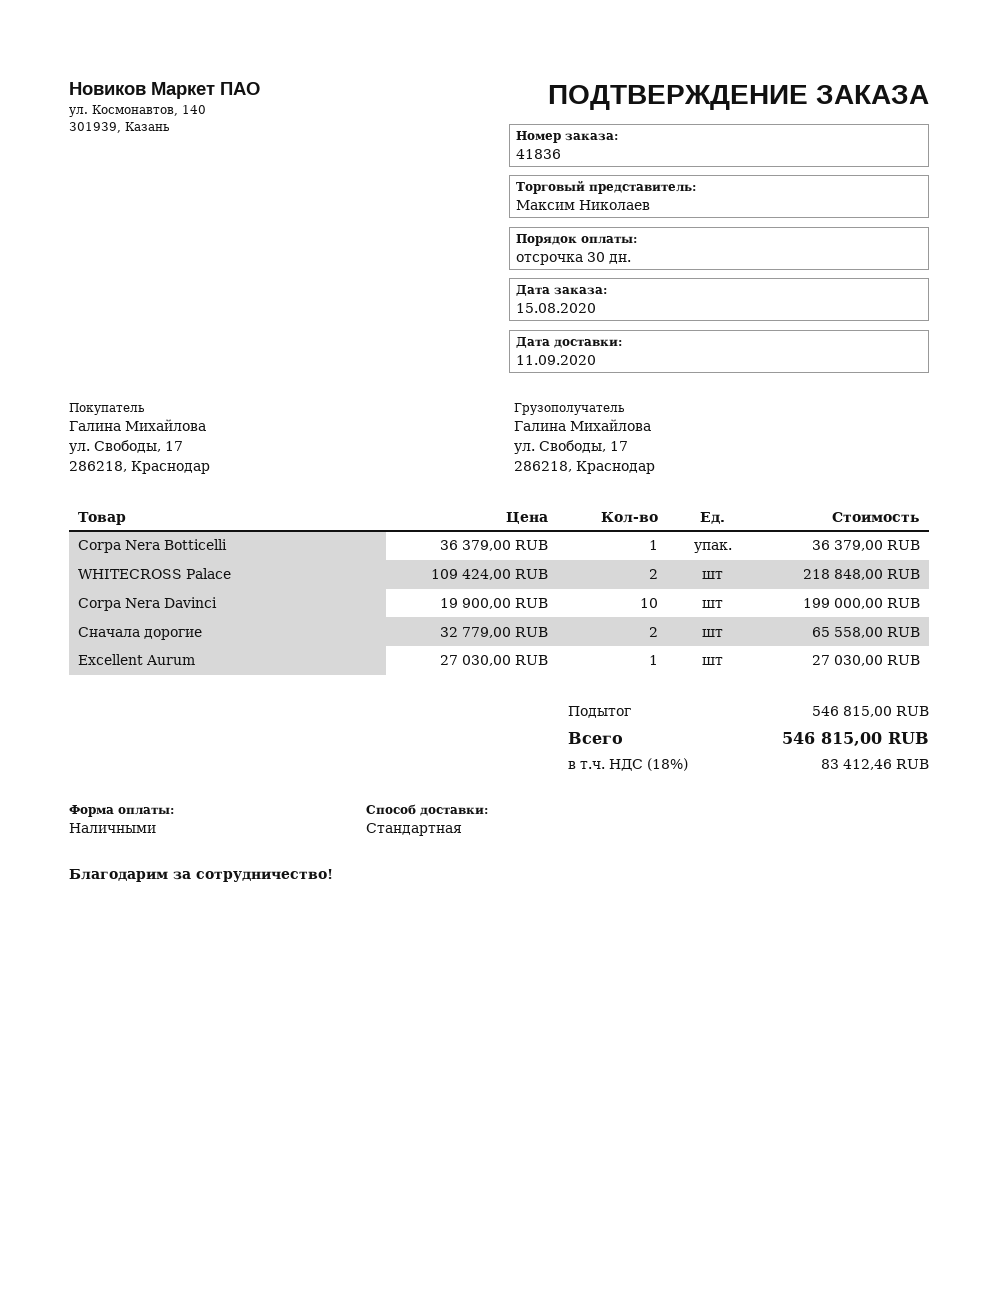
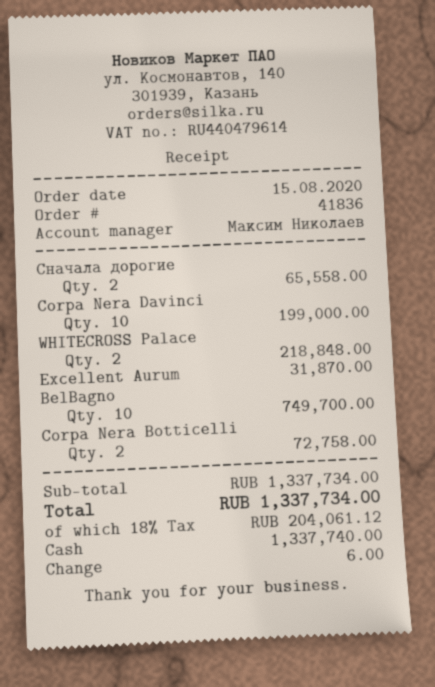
Corpa Nera Botticelli: 1 for 36379.00 -> 2 for 72758.00
Excellent Aurum: 1 for 27030.00 -> 1 for 31870.00
BelBagno: none -> 10 for 749700.00
subtotal: 546815.00 -> 1337734.00
tax: 18% = 83412.46 -> 18% = 204061.12
total: 546815.00 -> 1337734.00

